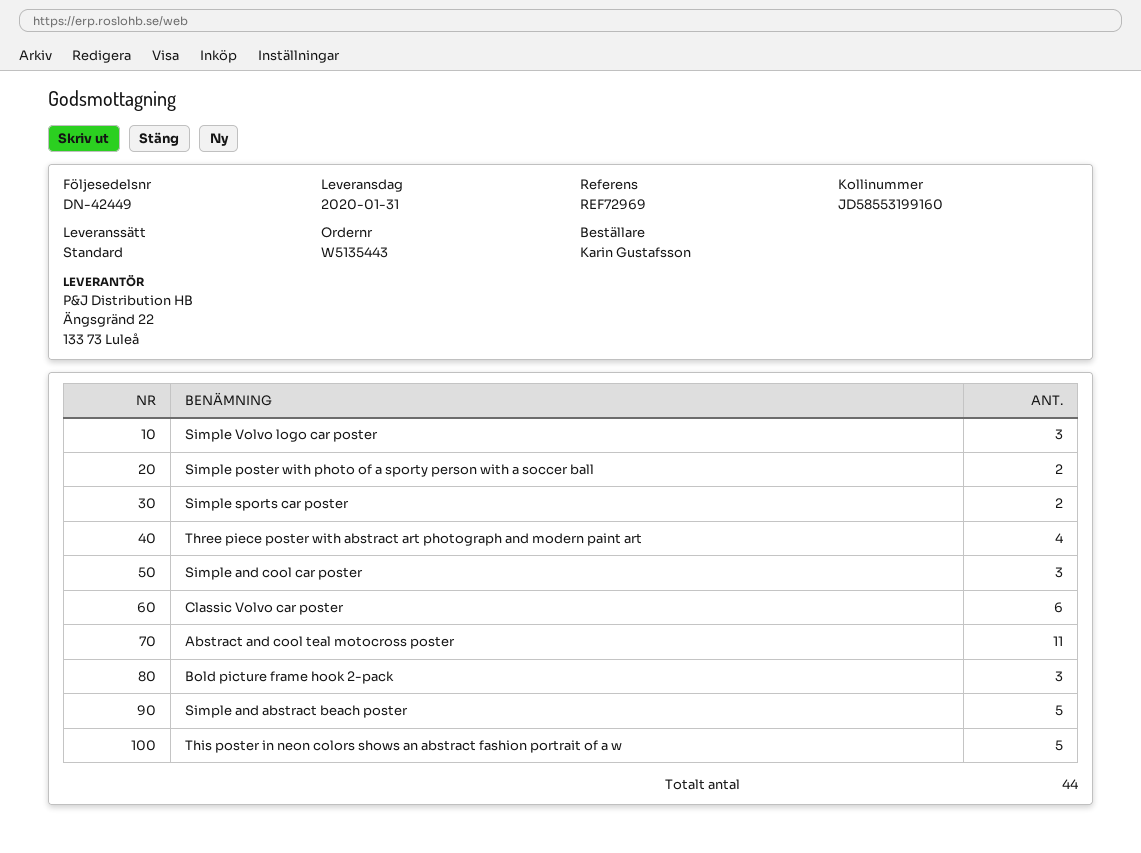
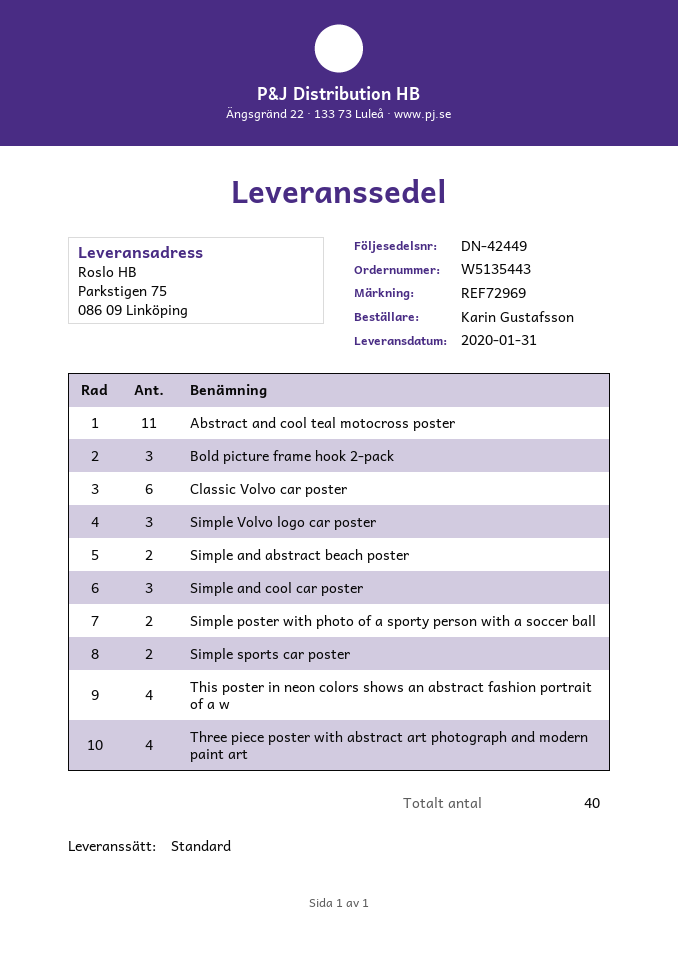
Simple and abstract beach poster: 5 -> 2
This poster in neon colors shows an abstract fashion portrait of a w: 5 -> 4
total quantity: 44 -> 40

